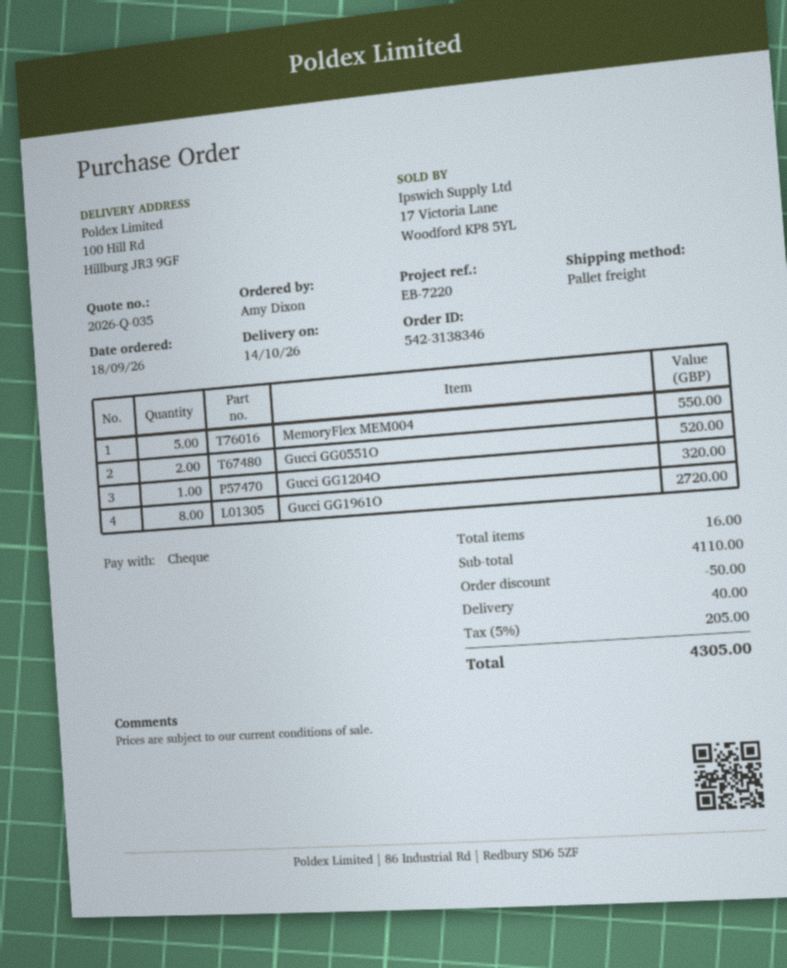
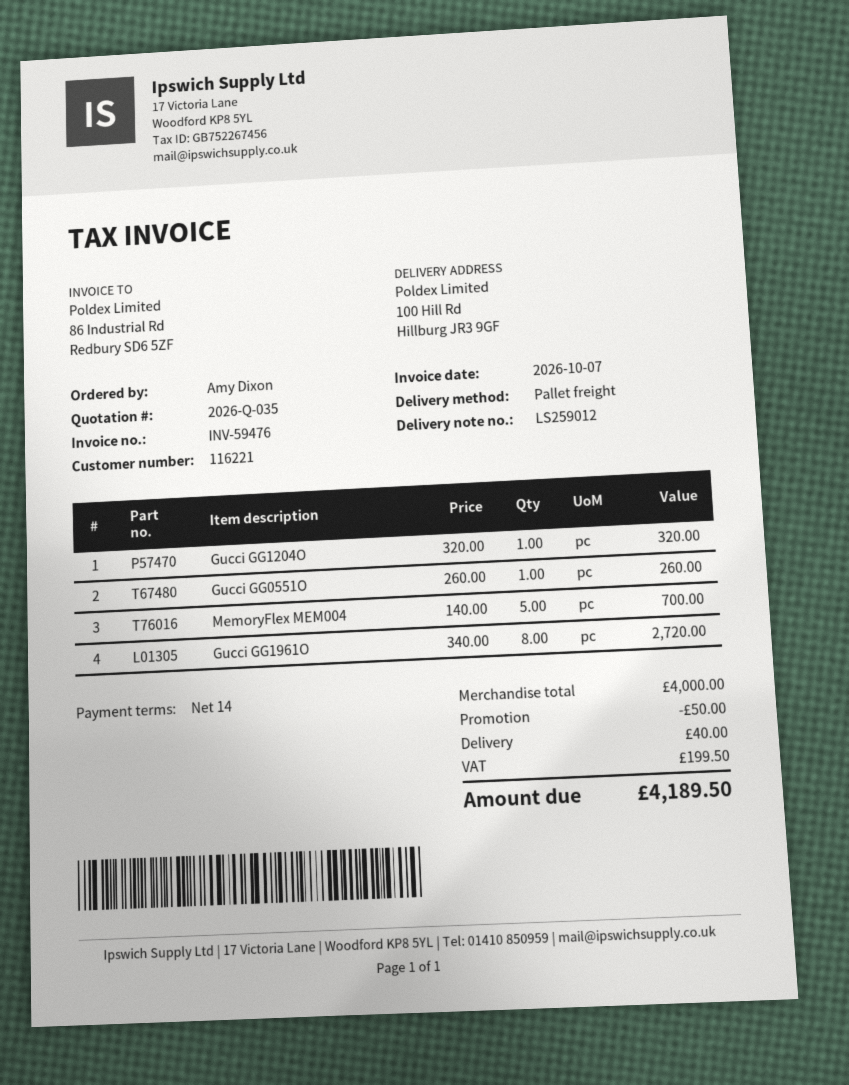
MemoryFlex MEM004: 5 for 550.00 -> 5 for 700.00
Gucci GG0551O: 2 for 520.00 -> 1 for 260.00
subtotal: 4110.00 -> 4000.00
tax: 205.00 -> 199.50
total: 4305.00 -> 4189.50

